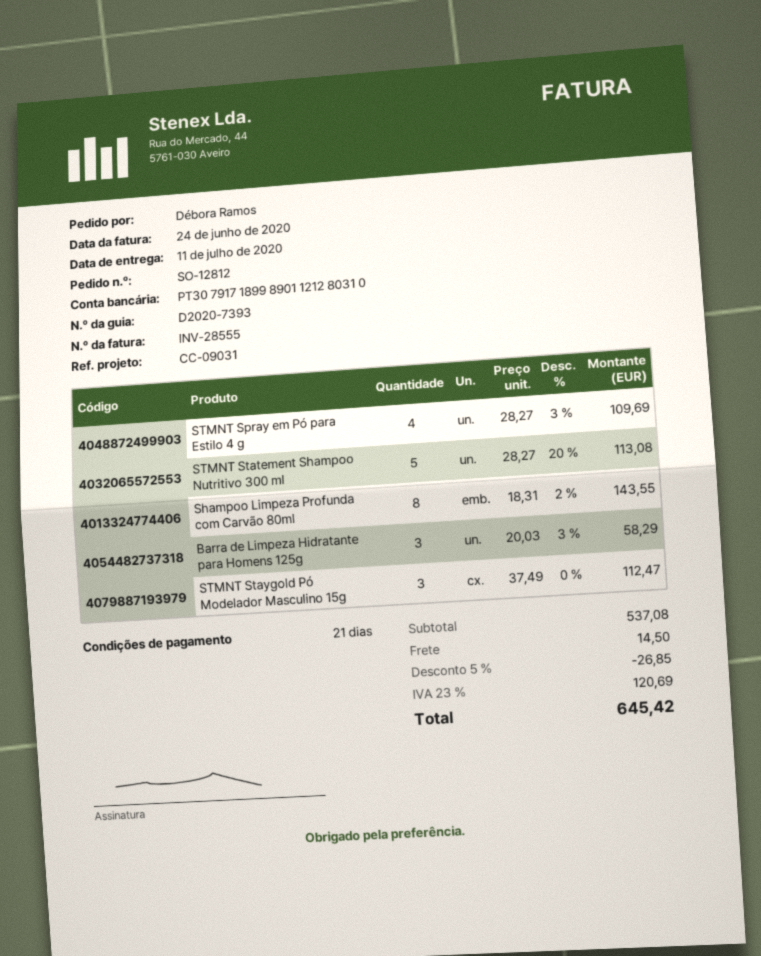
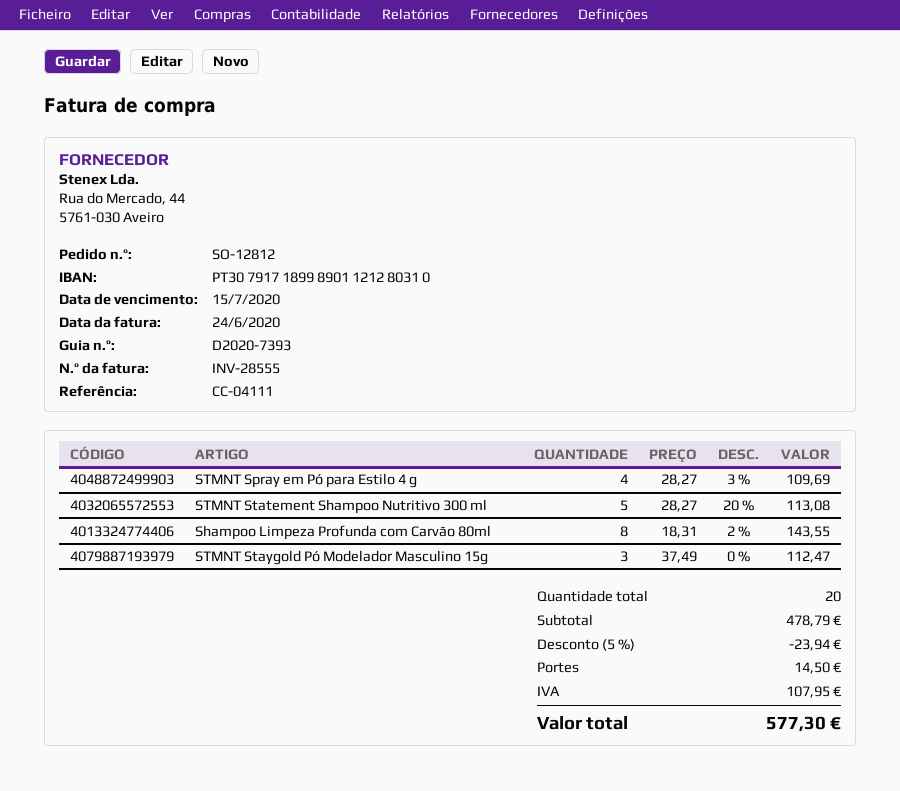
reference: CC-09031 -> CC-04111
Barra de Limpeza Hidratante para Homens 125g: 3 x 20.03 - 3% = 58.29 -> none
subtotal: 537.08 -> 478.79
discount: 5% = 26.85 -> 5% = 23.94
tax: 120.69 -> 107.95
total: 645.42 -> 577.30

